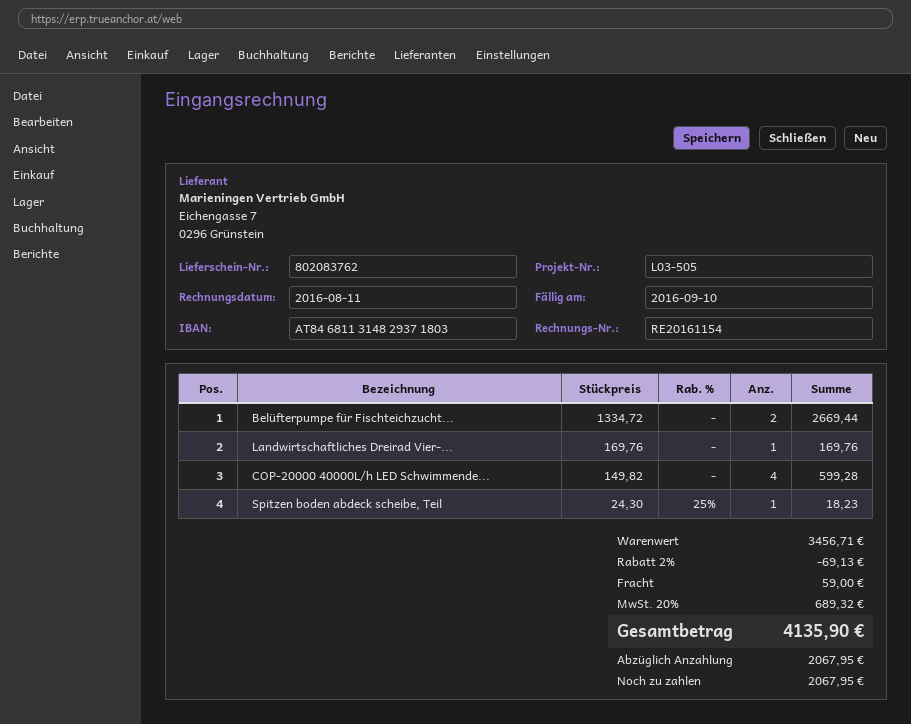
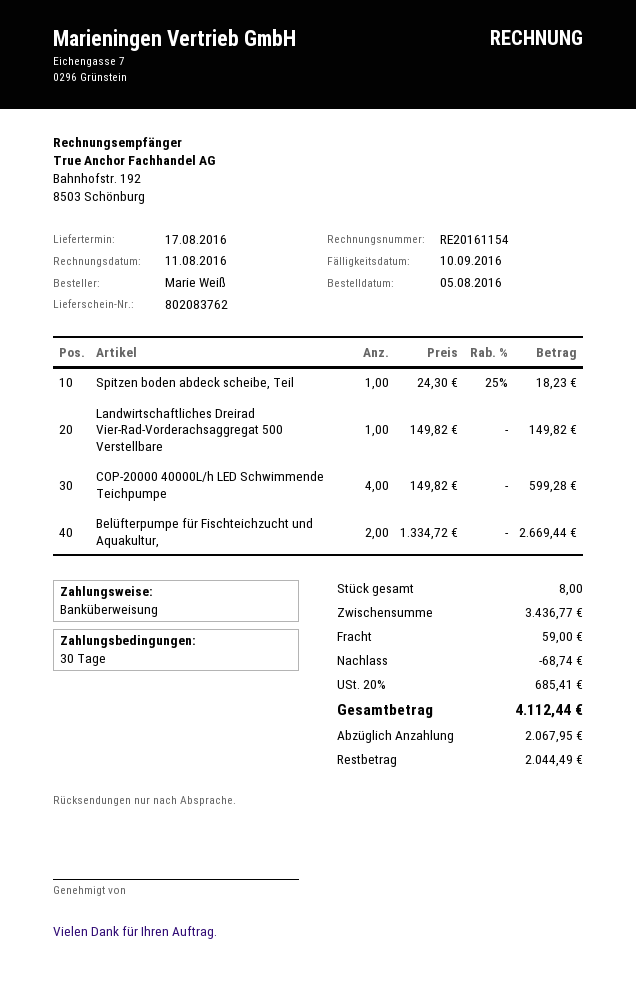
Landwirtschaftliches Dreirad Vier-...: 1 x 169.76 = 169.76 -> 1 x 149.82 = 149.82
subtotal: 3456.71 -> 3436.77
discount: 69.13 -> 68.74
tax: 20% = 689.32 -> 20% = 685.41
total: 4135.90 -> 4112.44
balance: 2067.95 -> 2044.49

